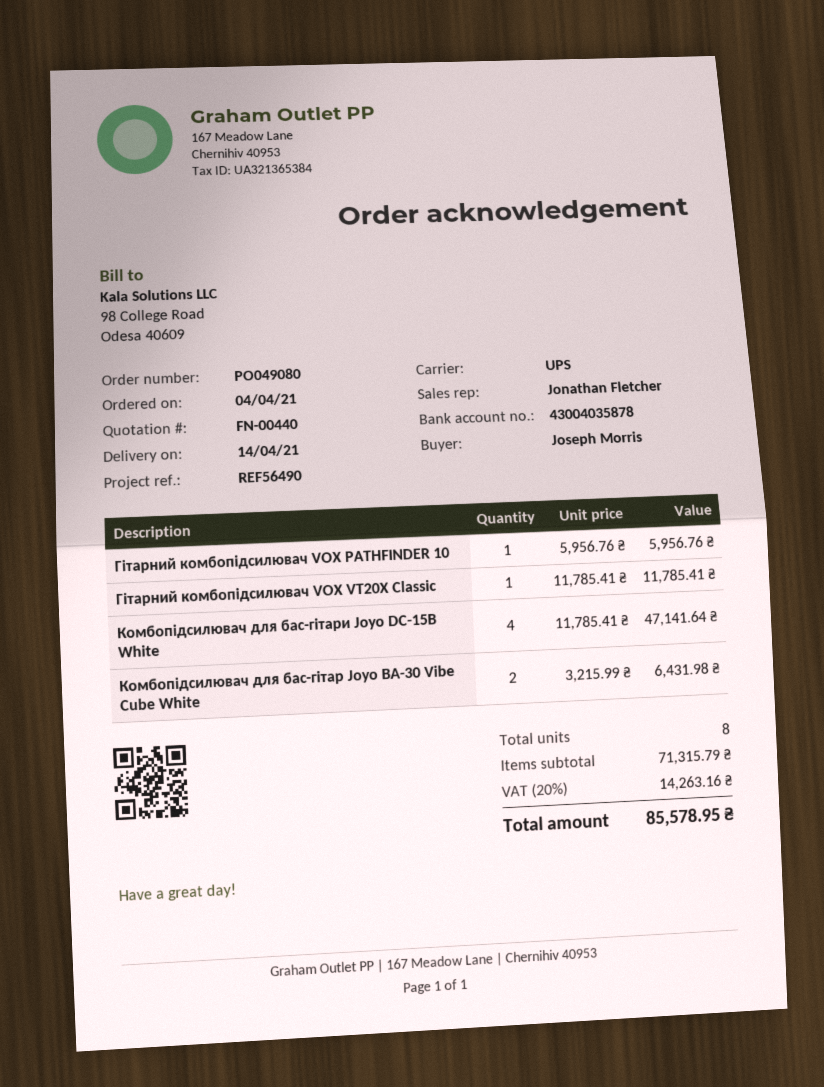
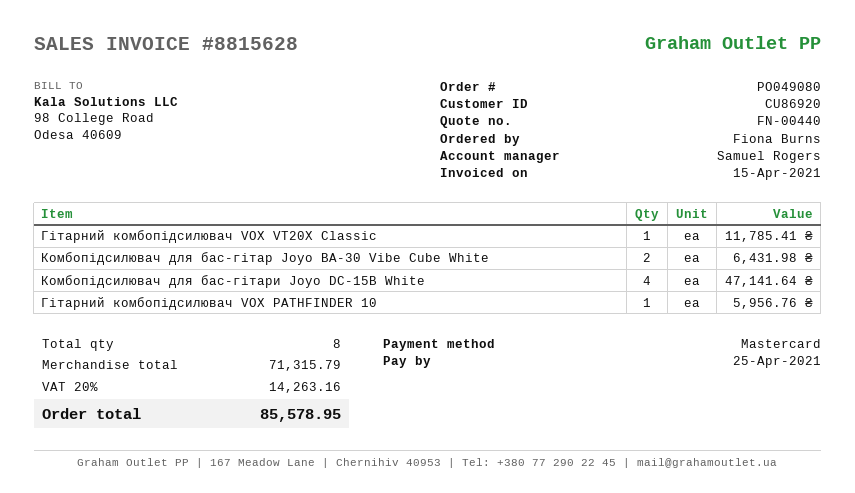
ordered by: Joseph Morris -> Fiona Burns
sales rep: Jonathan Fletcher -> Samuel Rogers

